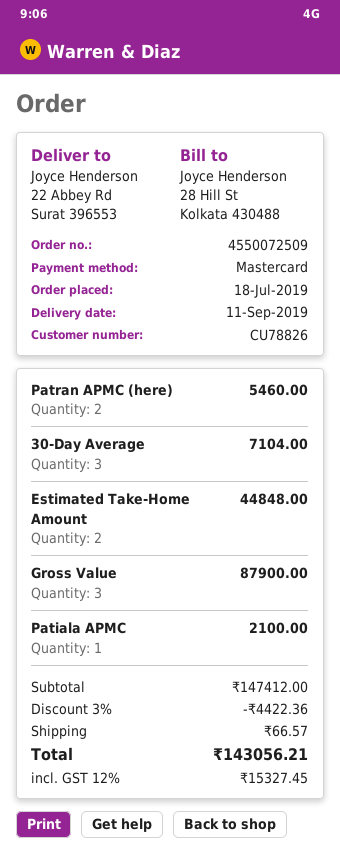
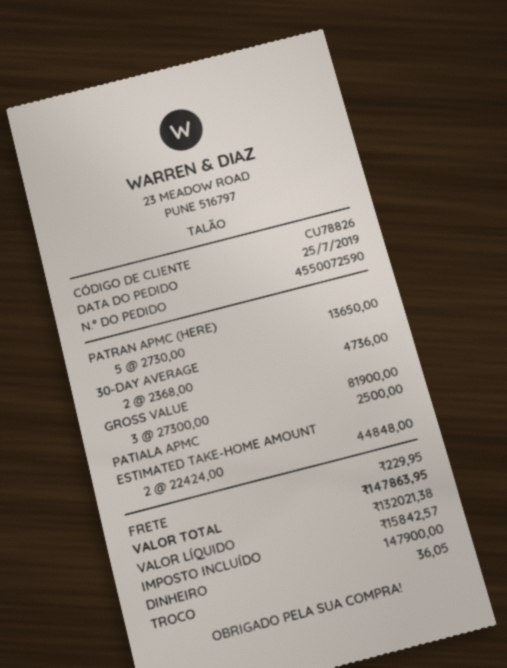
order number: 4550072509 -> 4550072590
order date: 2019-07-18 -> 2019-07-25
payment method: Mastercard -> cash
Patran APMC (here): 2 for 5460.00 -> 5 for 13650.00
30-Day Average: 3 for 7104.00 -> 2 for 4736.00
Gross Value: 3 for 87900.00 -> 3 for 81900.00
Patiala APMC: 1 for 2100.00 -> 1 for 2500.00
discount: 3% = 4422.36 -> none
shipping: 66.57 -> 229.95
tax: 15327.45 -> 15842.57
total: 143056.21 -> 147863.95

